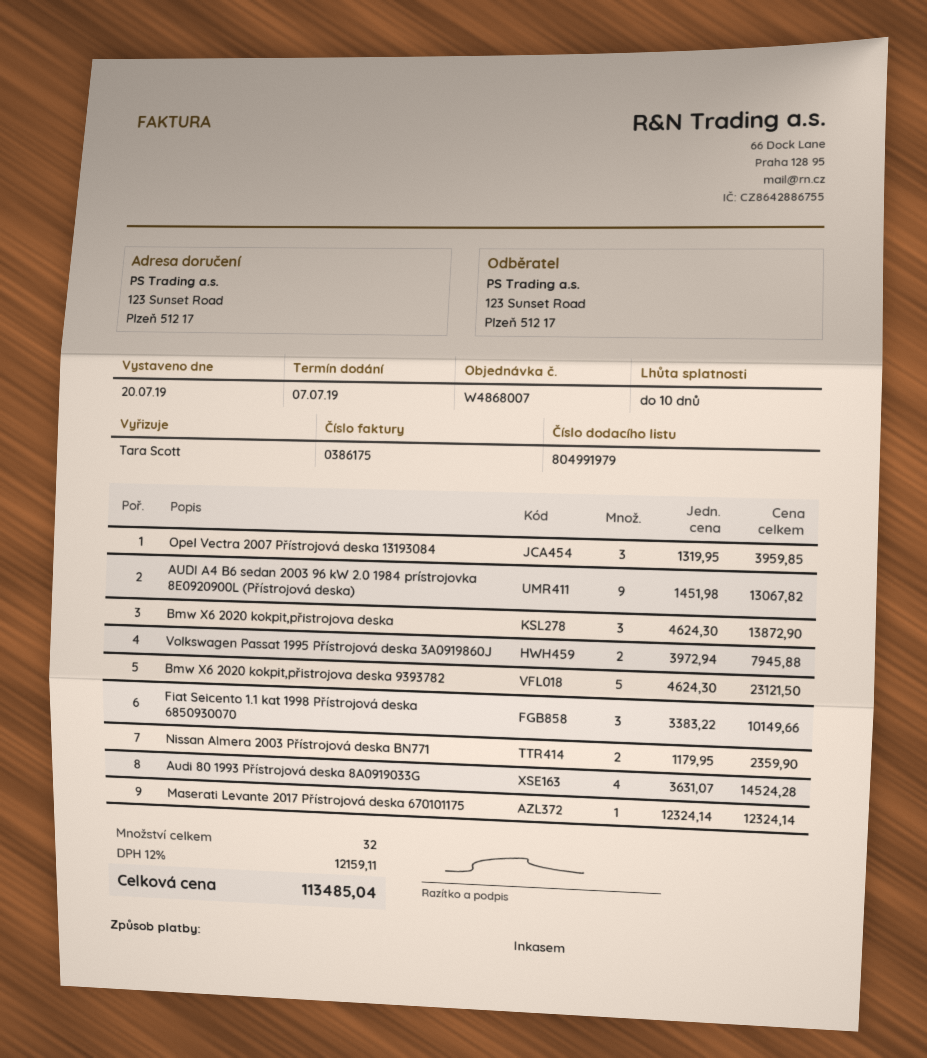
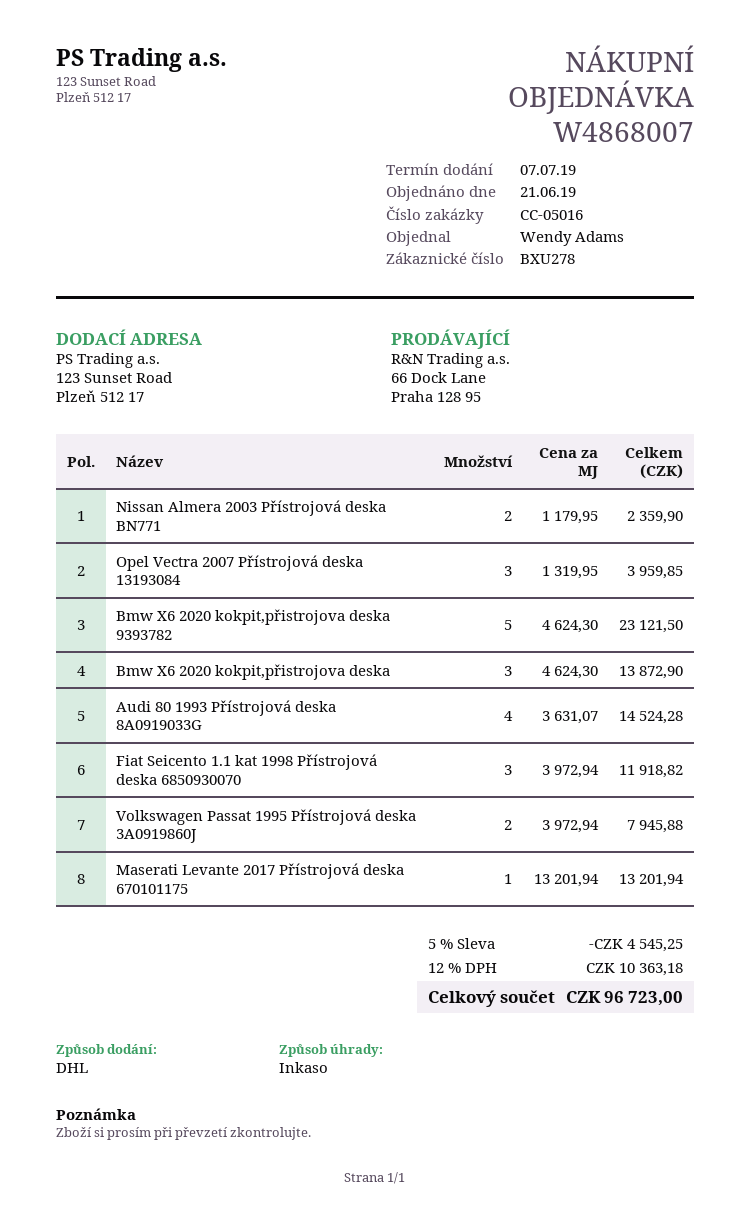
AUDI A4 B6 sedan 2003 96 kW 2.0 1984 prístrojovka 8E0920900L (Přístrojová deska): 9 x 1451.98 = 13067.82 -> none
Fiat Seicento 1.1 kat 1998 Přístrojová deska 6850930070: 3 x 3383.22 = 10149.66 -> 3 x 3972.94 = 11918.82
Maserati Levante 2017 Přístrojová deska 670101175: 1 x 12324.14 = 12324.14 -> 1 x 13201.94 = 13201.94
discount: none -> 5% = 4545.25
tax: 12% = 12159.11 -> 12% = 10363.18
total: 113485.04 -> 96723.00

